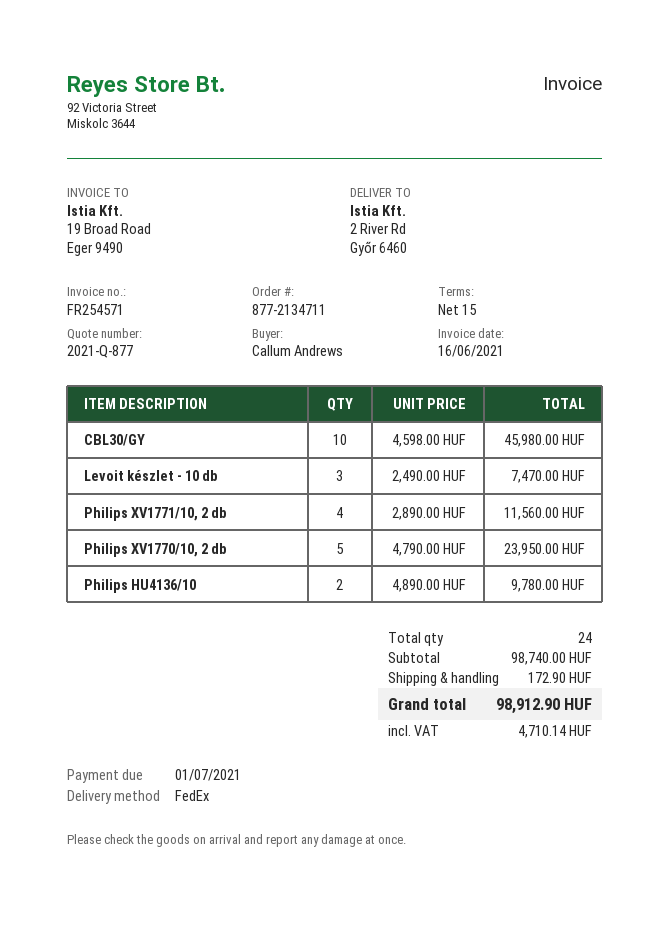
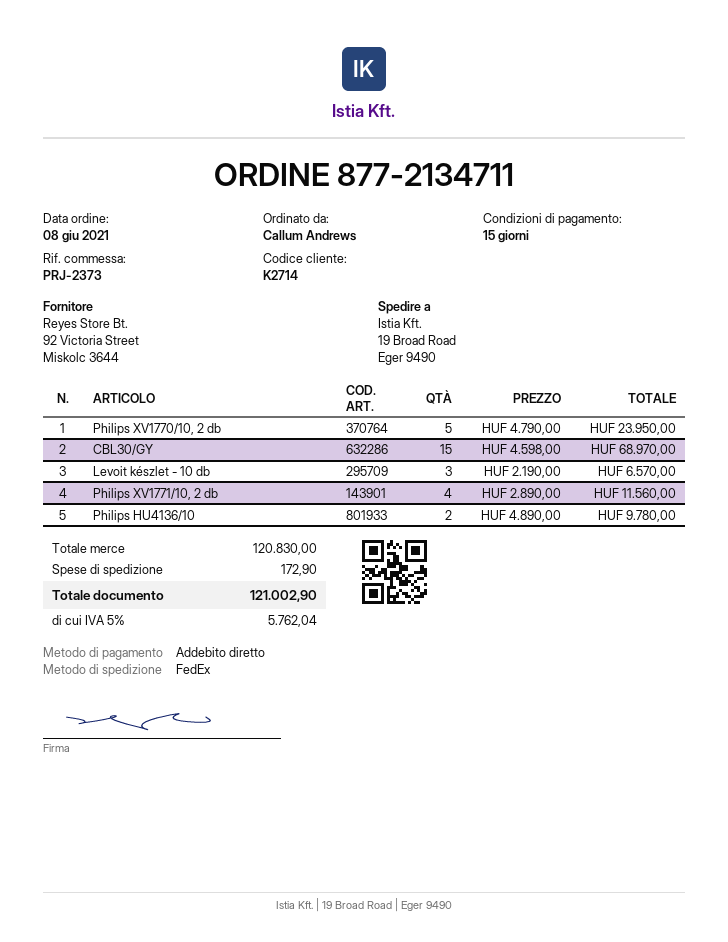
ship to: 2 River Rd, Győr 6460 -> 19 Broad Road, Eger 9490
CBL30/GY: 10 x 4598.00 = 45980.00 -> 15 x 4598.00 = 68970.00
Levoit készlet - 10 db: 3 x 2490.00 = 7470.00 -> 3 x 2190.00 = 6570.00
subtotal: 98740.00 -> 120830.00
tax: 4710.14 -> 5762.04
total: 98912.90 -> 121002.90

